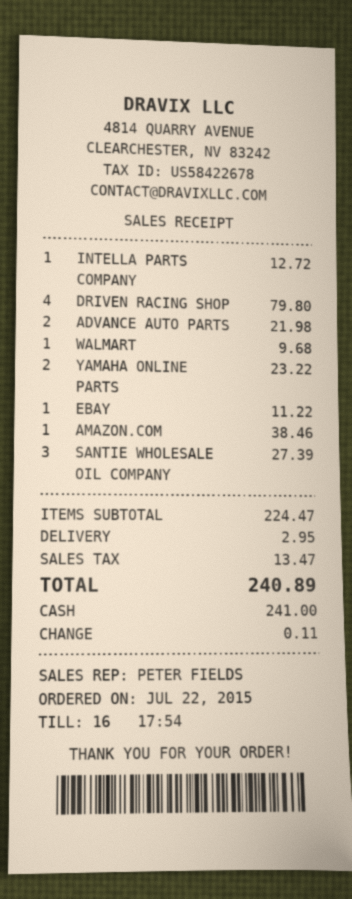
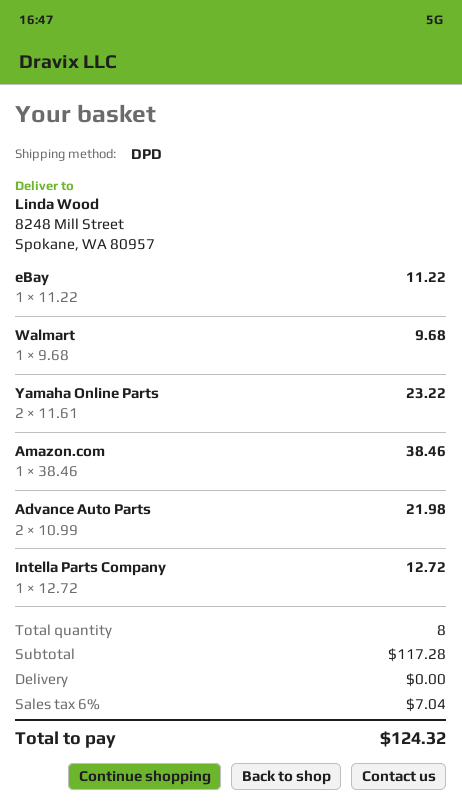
DRIVEN RACING SHOP: 4 for 79.80 -> none
SANTIE WHOLESALE OIL COMPANY: 3 for 27.39 -> none
subtotal: 224.47 -> 117.28
shipping: 2.95 -> 0.00
tax: 13.47 -> 7.04
total: 240.89 -> 124.32

